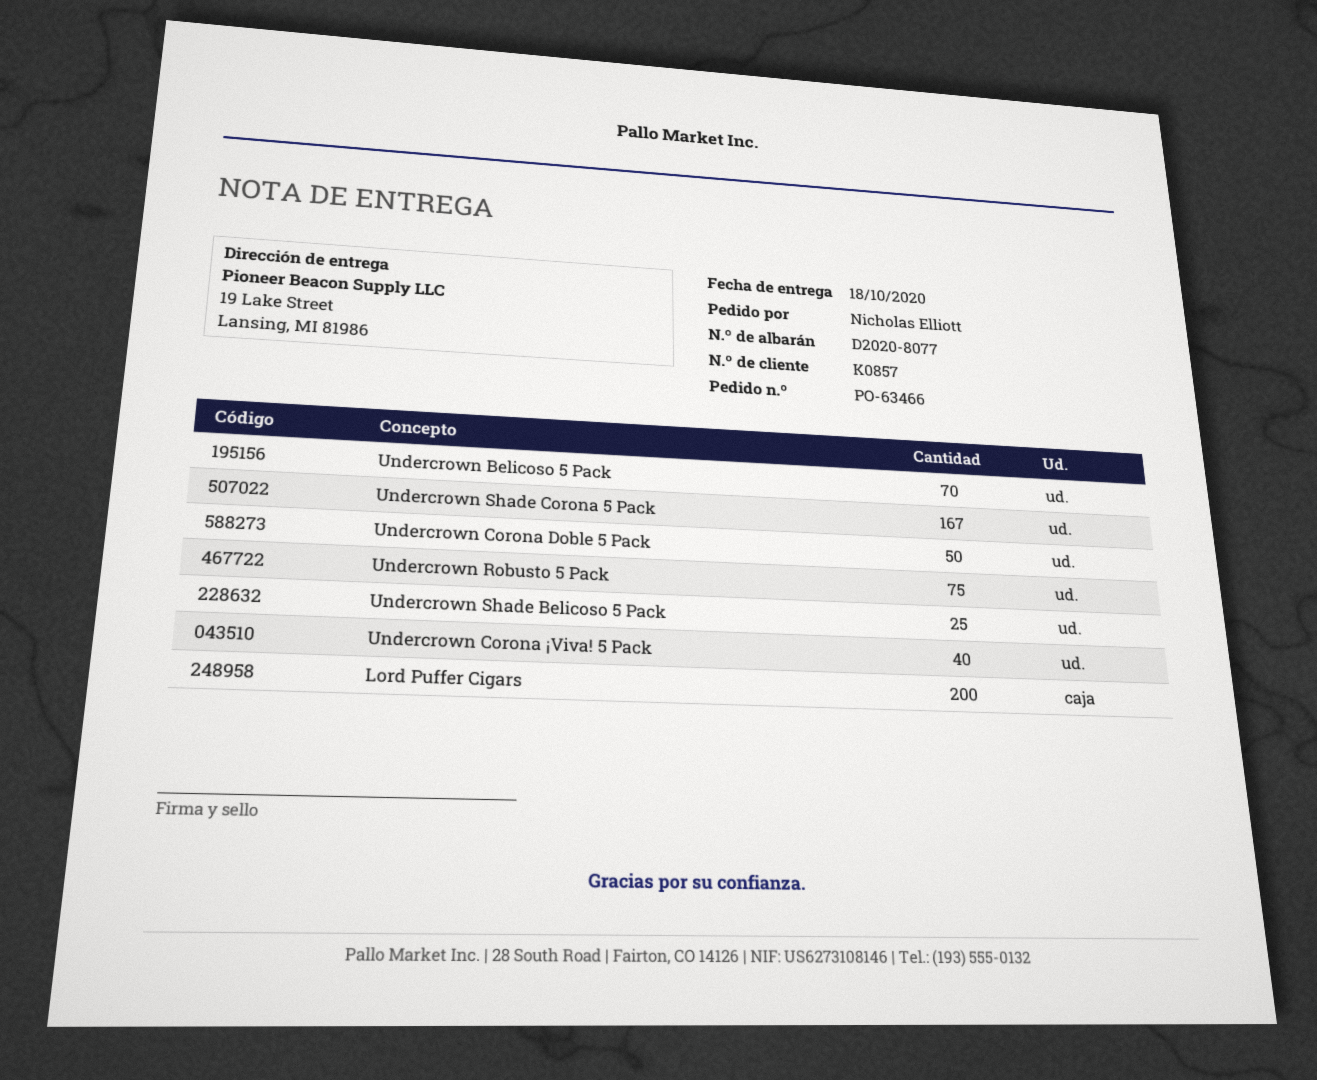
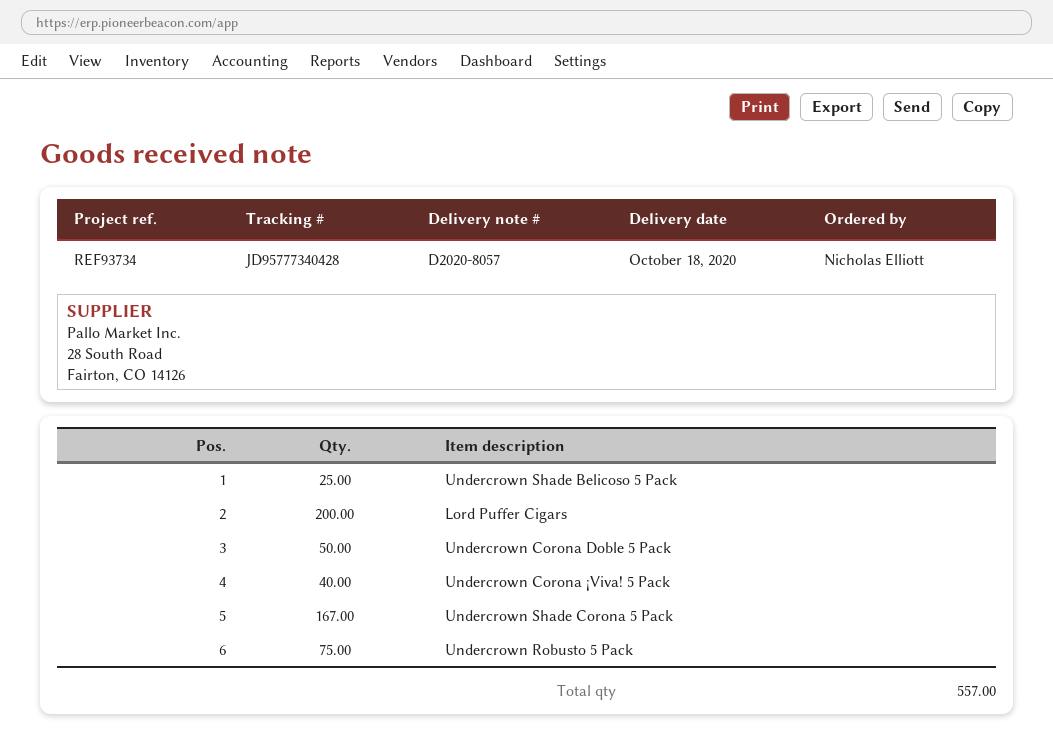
delivery note number: D2020-8077 -> D2020-8057
Undercrown Belicoso 5 Pack: 70 -> none

